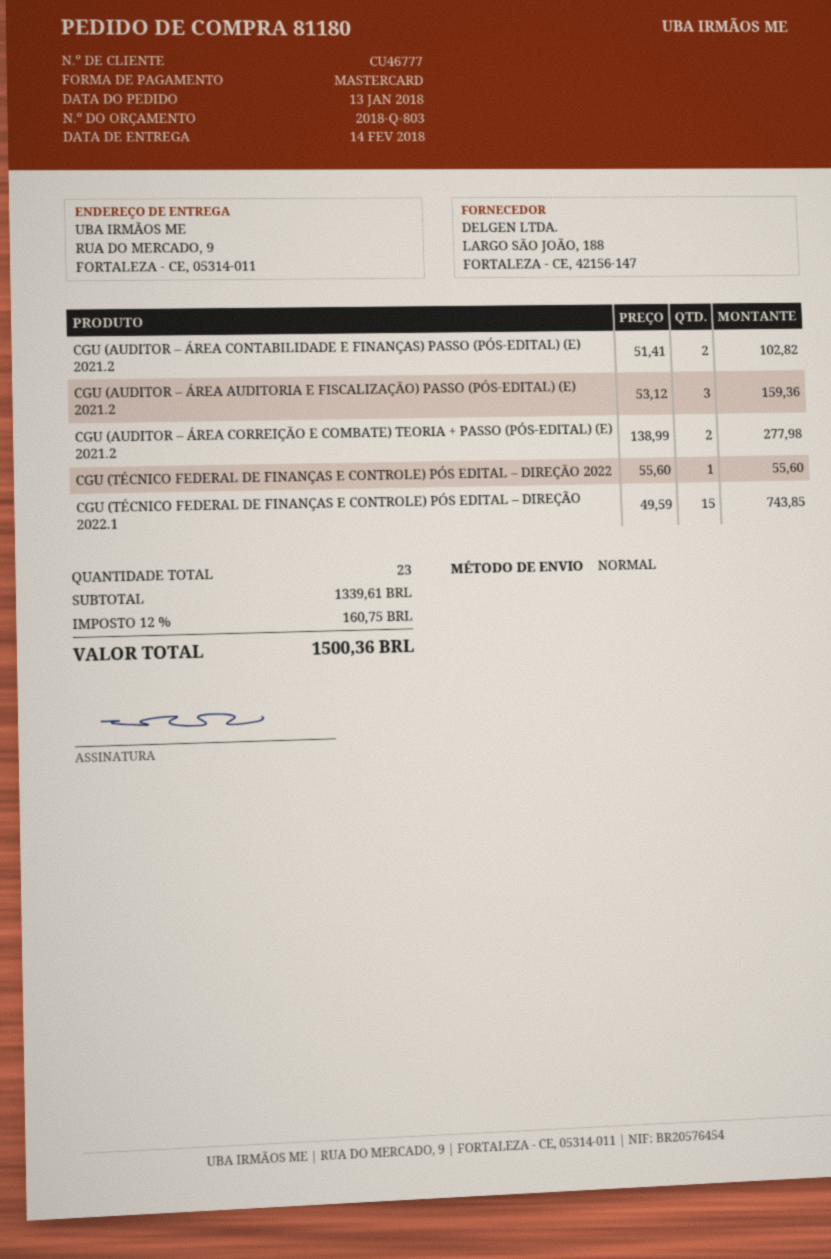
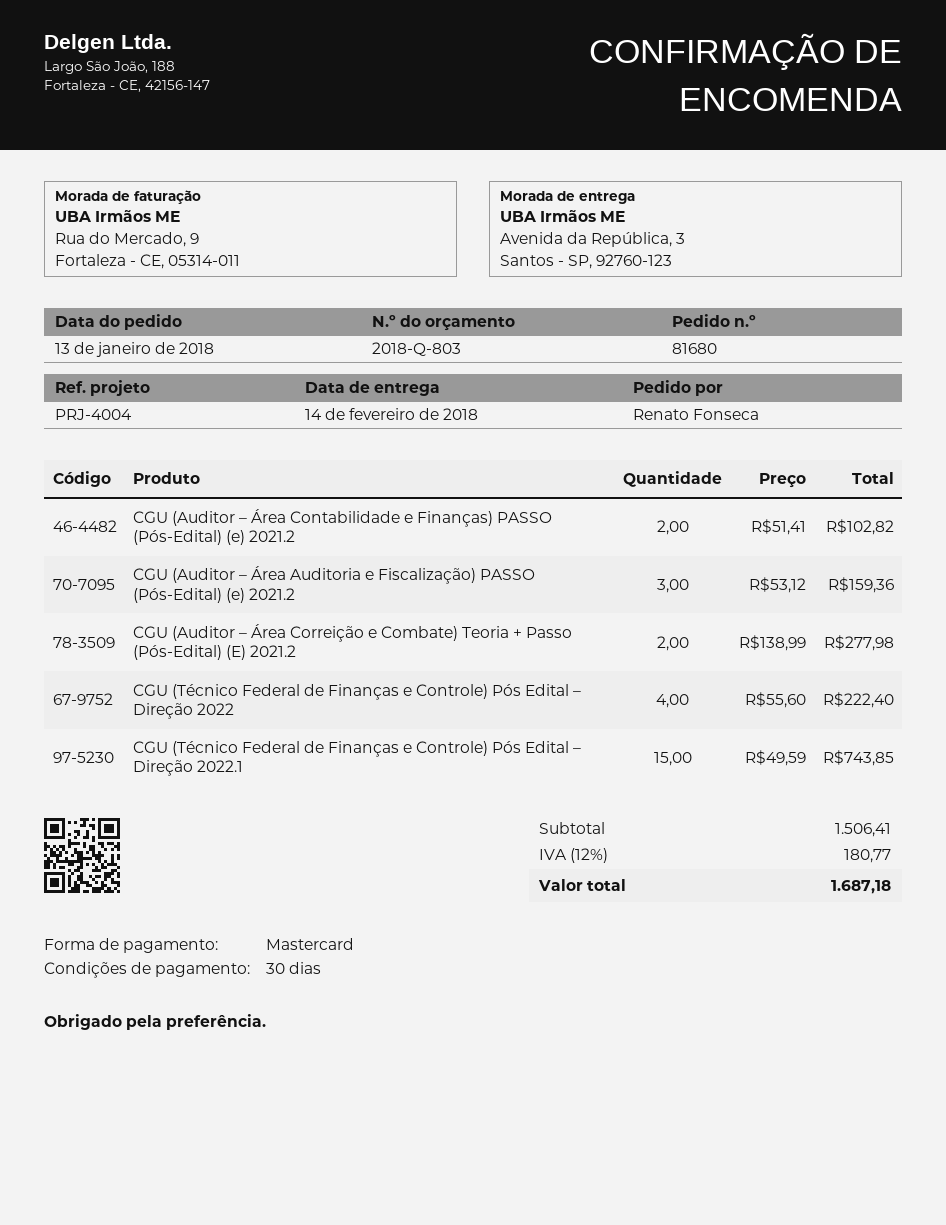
order number: 81180 -> 81680
ship to: RUA DO MERCADO, 9, FORTALEZA - CE, 05314-011 -> Avenida da República, 3, Santos - SP, 92760-123
CGU (TÉCNICO FEDERAL DE FINANÇAS E CONTROLE) PÓS EDITAL – DIREÇÃO 2022: 1 x 55.60 = 55.60 -> 4 x 55.60 = 222.40
subtotal: 1339.61 -> 1506.41
tax: 12% = 160.75 -> 12% = 180.77
total: 1500.36 -> 1687.18

